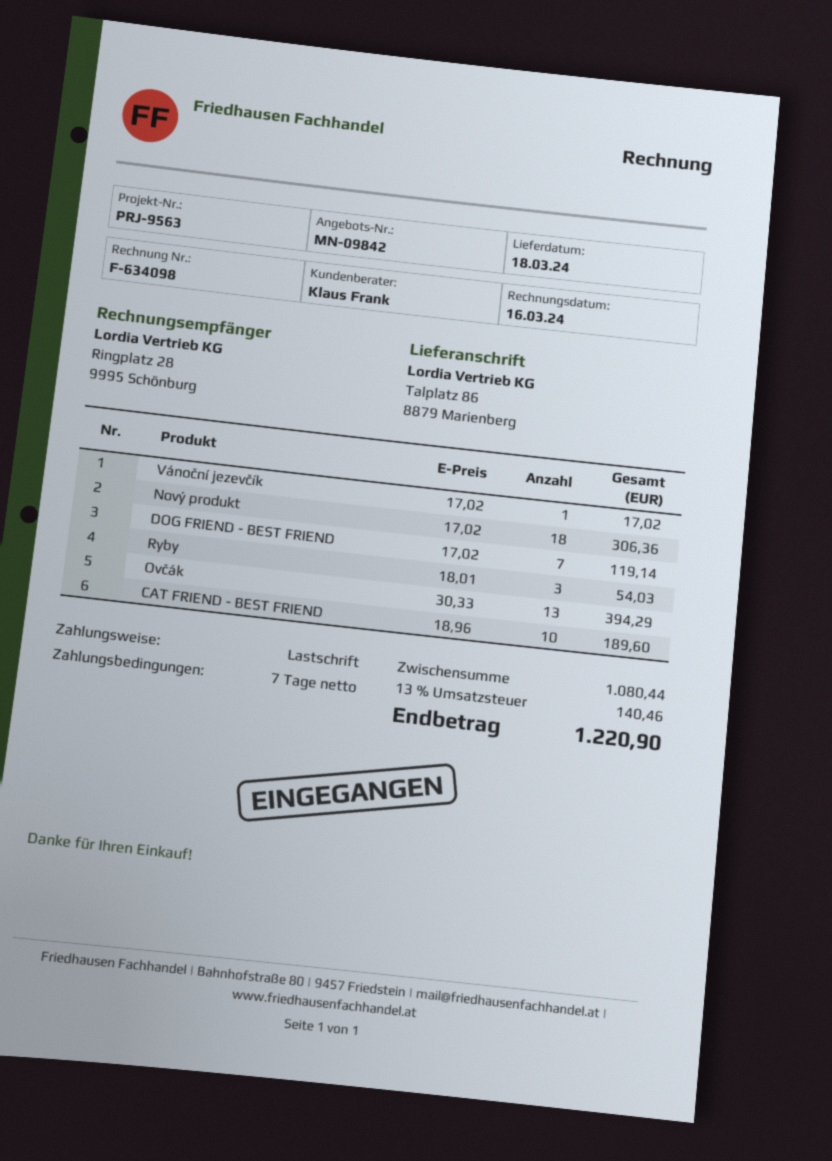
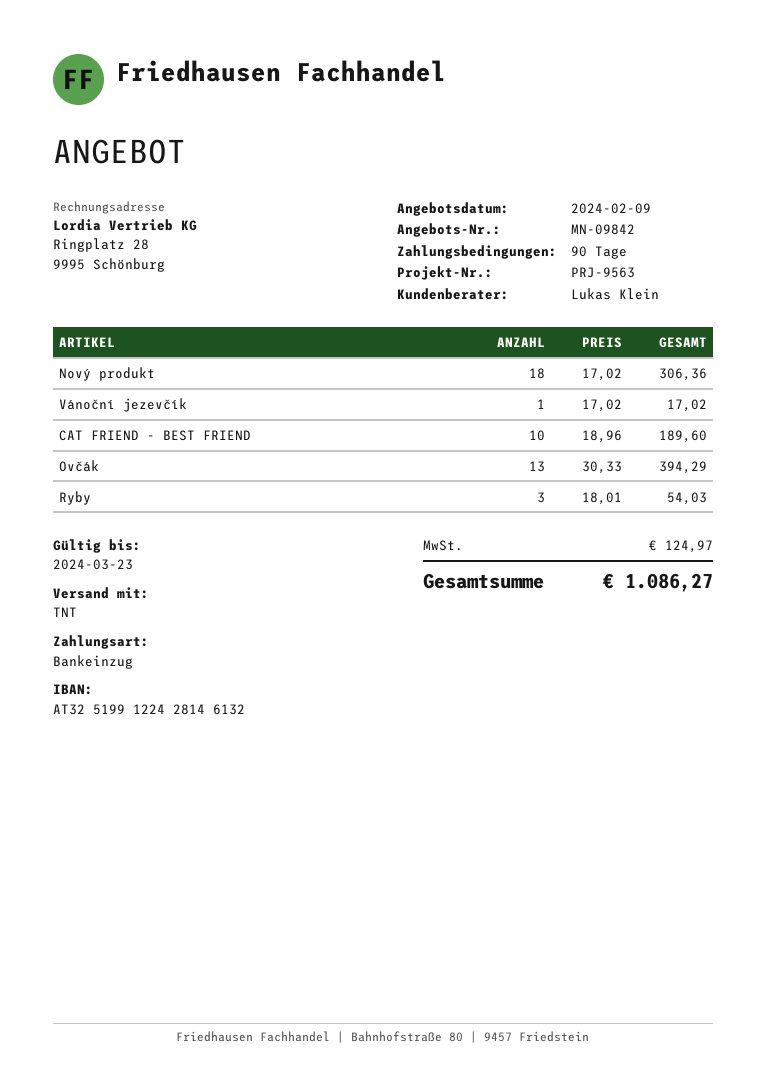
payment terms: 7 days -> 90 days
sales rep: Klaus Frank -> Lukas Klein
DOG FRIEND - BEST FRIEND: 7 x 17.02 = 119.14 -> none
tax: 140.46 -> 124.97
total: 1220.90 -> 1086.27

